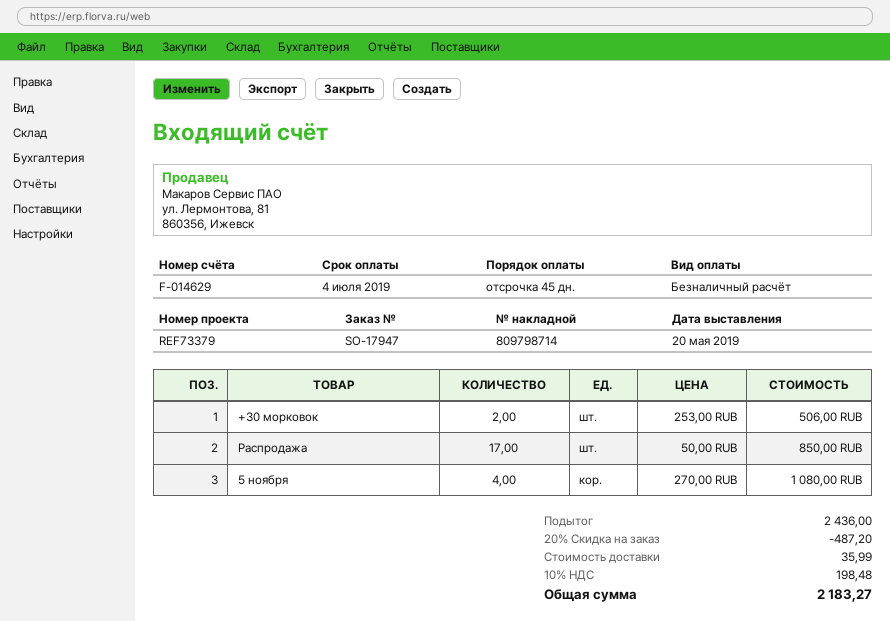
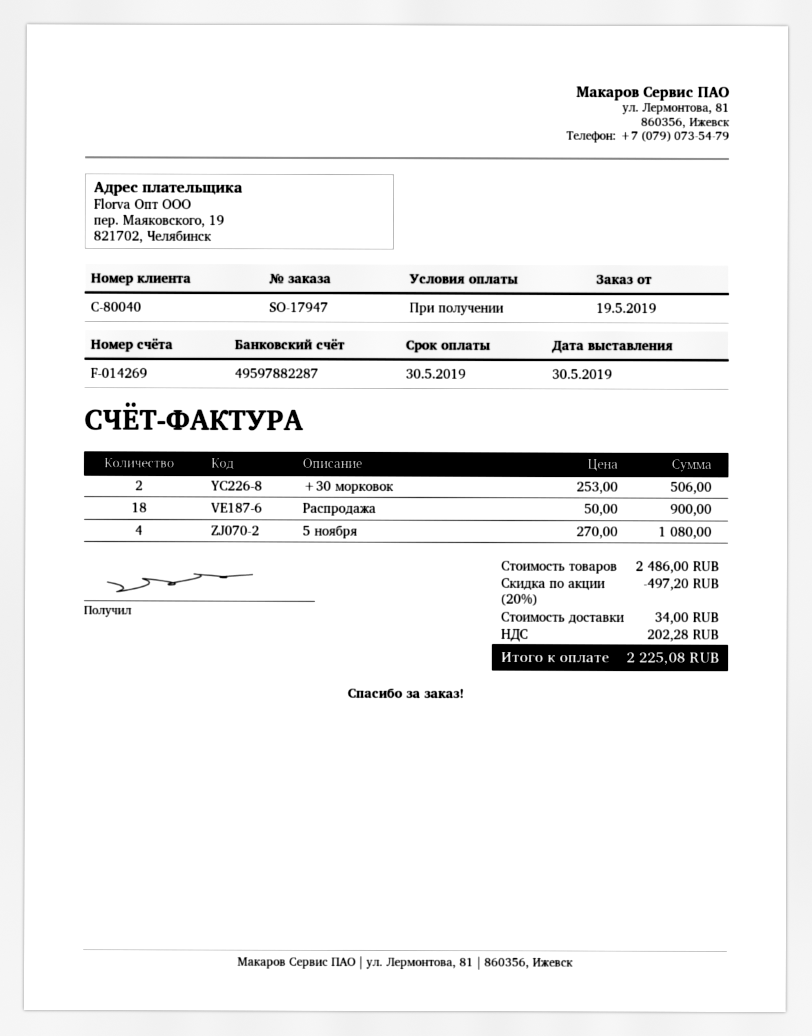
invoice number: F-014629 -> F-014269
invoice date: 2019-05-20 -> 2019-05-30
payment terms: 45 days -> on receipt
due date: 2019-07-04 -> 2019-05-30
Распродажа: 17 x 50.00 = 850.00 -> 18 x 50.00 = 900.00
subtotal: 2436.00 -> 2486.00
discount: 20% = 487.20 -> 20% = 497.20
shipping: 35.99 -> 34.00
tax: 198.48 -> 202.28
total: 2183.27 -> 2225.08

